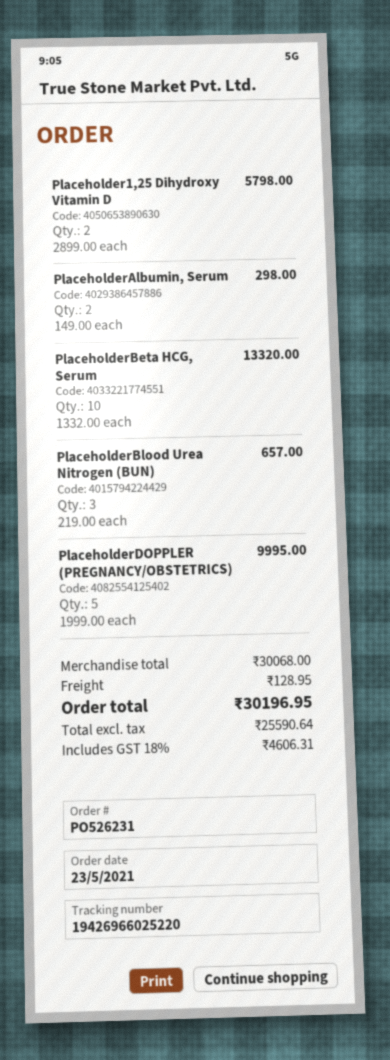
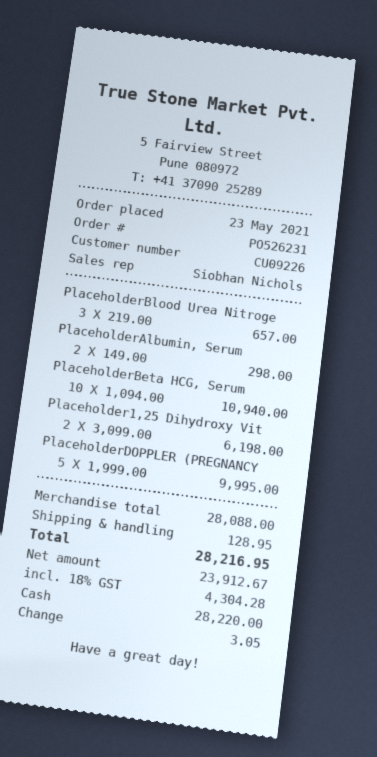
Placeholder1,25 Dihydroxy Vitamin D: 2 x 2899.00 = 5798.00 -> 2 x 3099.00 = 6198.00
PlaceholderBeta HCG, Serum: 10 x 1332.00 = 13320.00 -> 10 x 1094.00 = 10940.00
subtotal: 30068.00 -> 28088.00
net: 25590.64 -> 23912.67
tax: 18% = 4606.31 -> 18% = 4304.28
total: 30196.95 -> 28216.95

